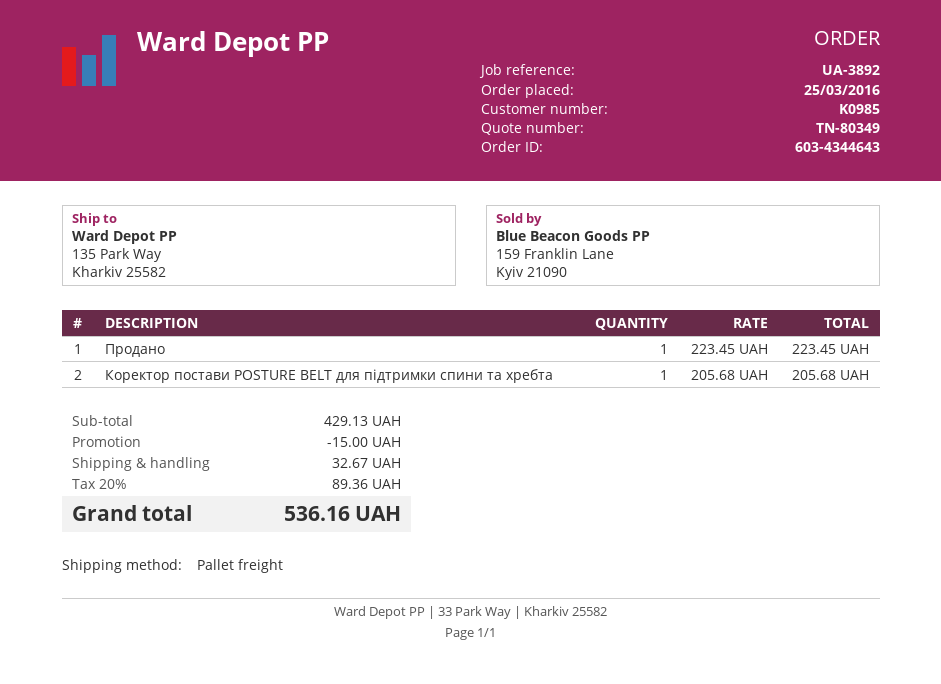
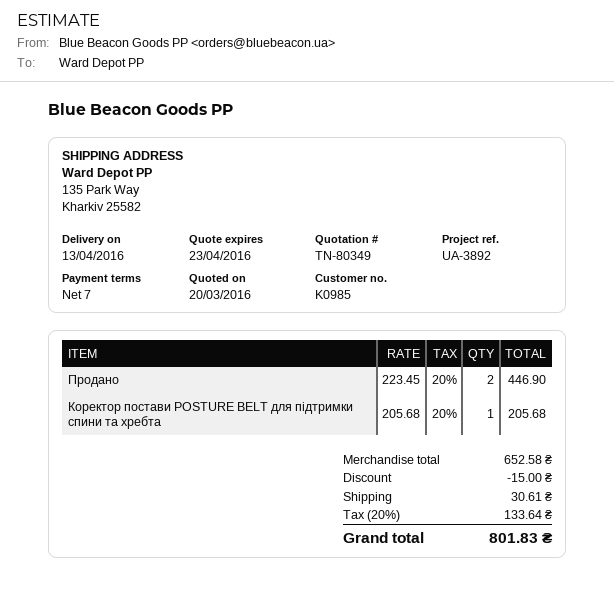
Продано: 1 x 223.45 = 223.45 -> 2 x 223.45 = 446.90
subtotal: 429.13 -> 652.58
shipping: 32.67 -> 30.61
tax: 20% = 89.36 -> 20% = 133.64
total: 536.16 -> 801.83

